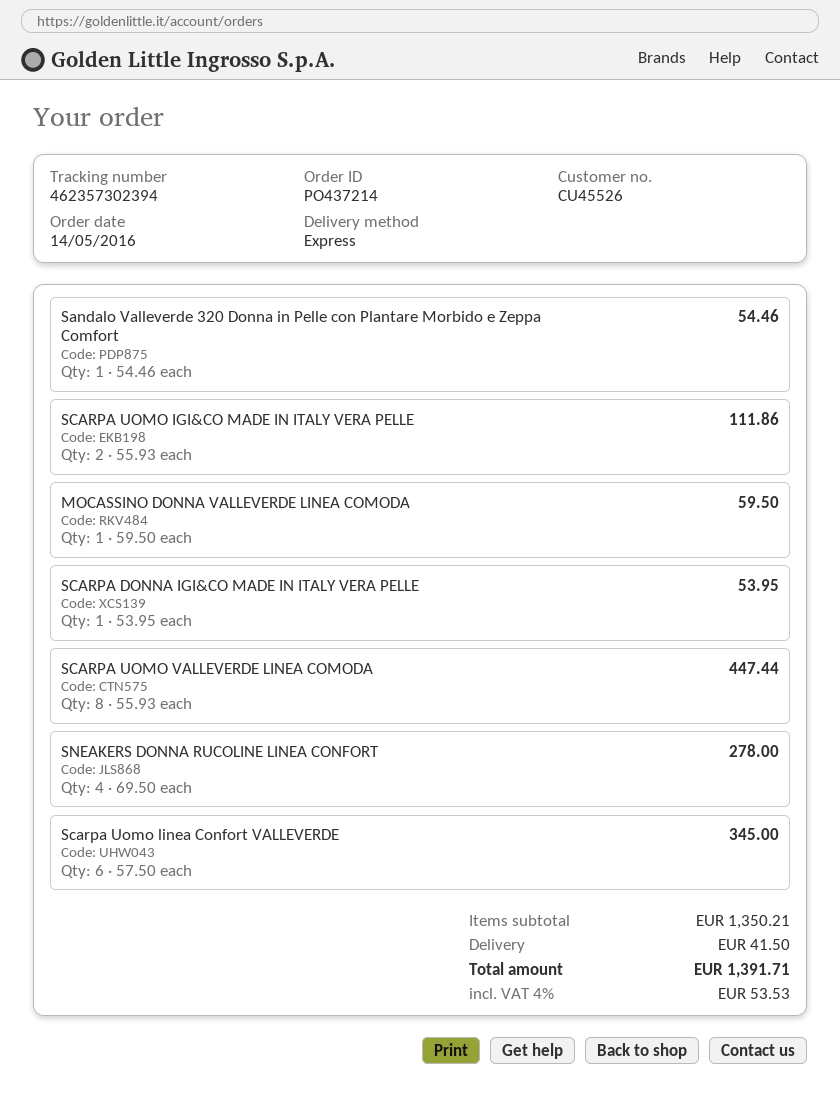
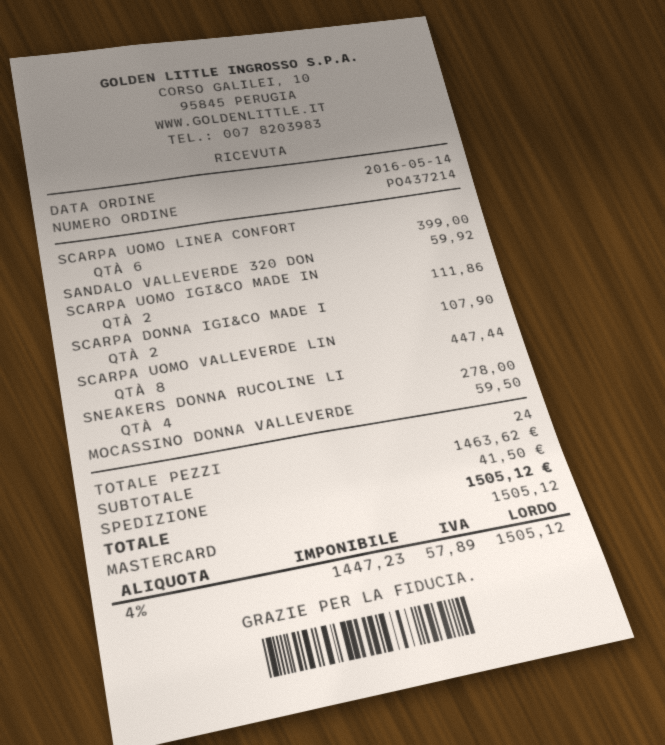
Sandalo Valleverde 320 Donna in Pelle con Plantare Morbido e Zeppa Comfort: 1 for 54.46 -> 1 for 59.92
SCARPA DONNA IGI&CO MADE IN ITALY VERA PELLE: 1 for 53.95 -> 2 for 107.90
Scarpa Uomo linea Confort VALLEVERDE: 6 for 345.00 -> 6 for 399.00
subtotal: 1350.21 -> 1463.62
tax: 4% = 53.53 -> 4% = 57.89
total: 1391.71 -> 1505.12

